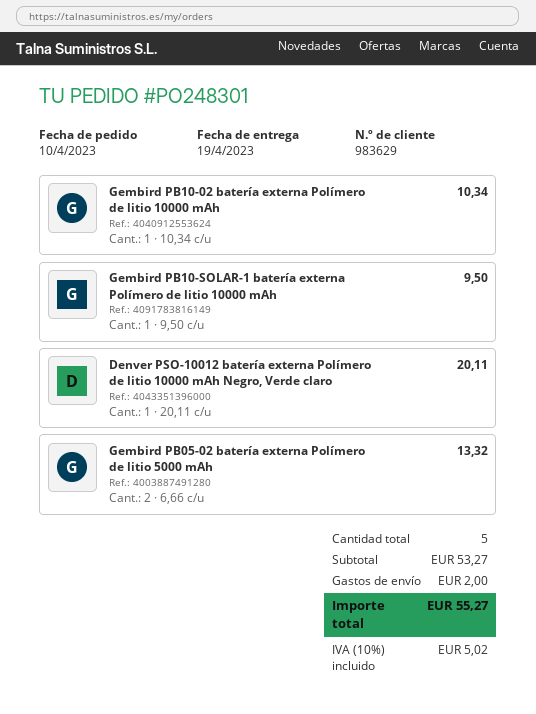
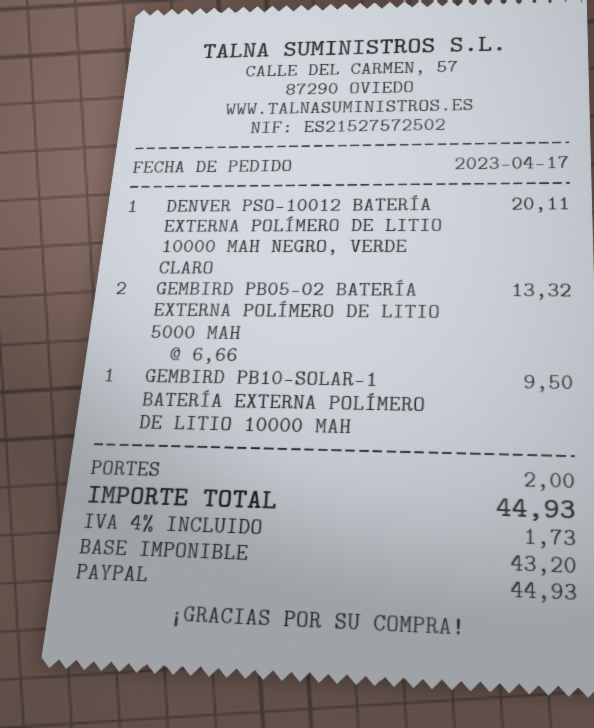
order date: 2023-04-10 -> 2023-04-17
Gembird PB10-02 batería externa Polímero de litio 10000 mAh: 1 x 10.34 = 10.34 -> none
tax: 10% = 5.02 -> 4% = 1.73
total: 55.27 -> 44.93

